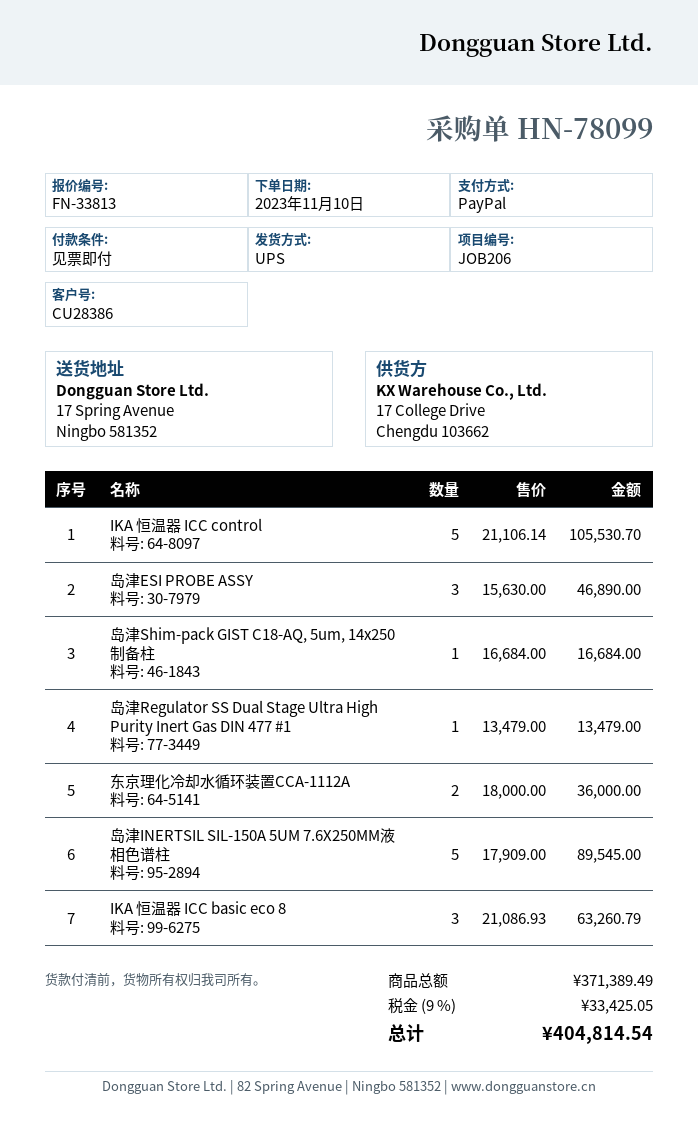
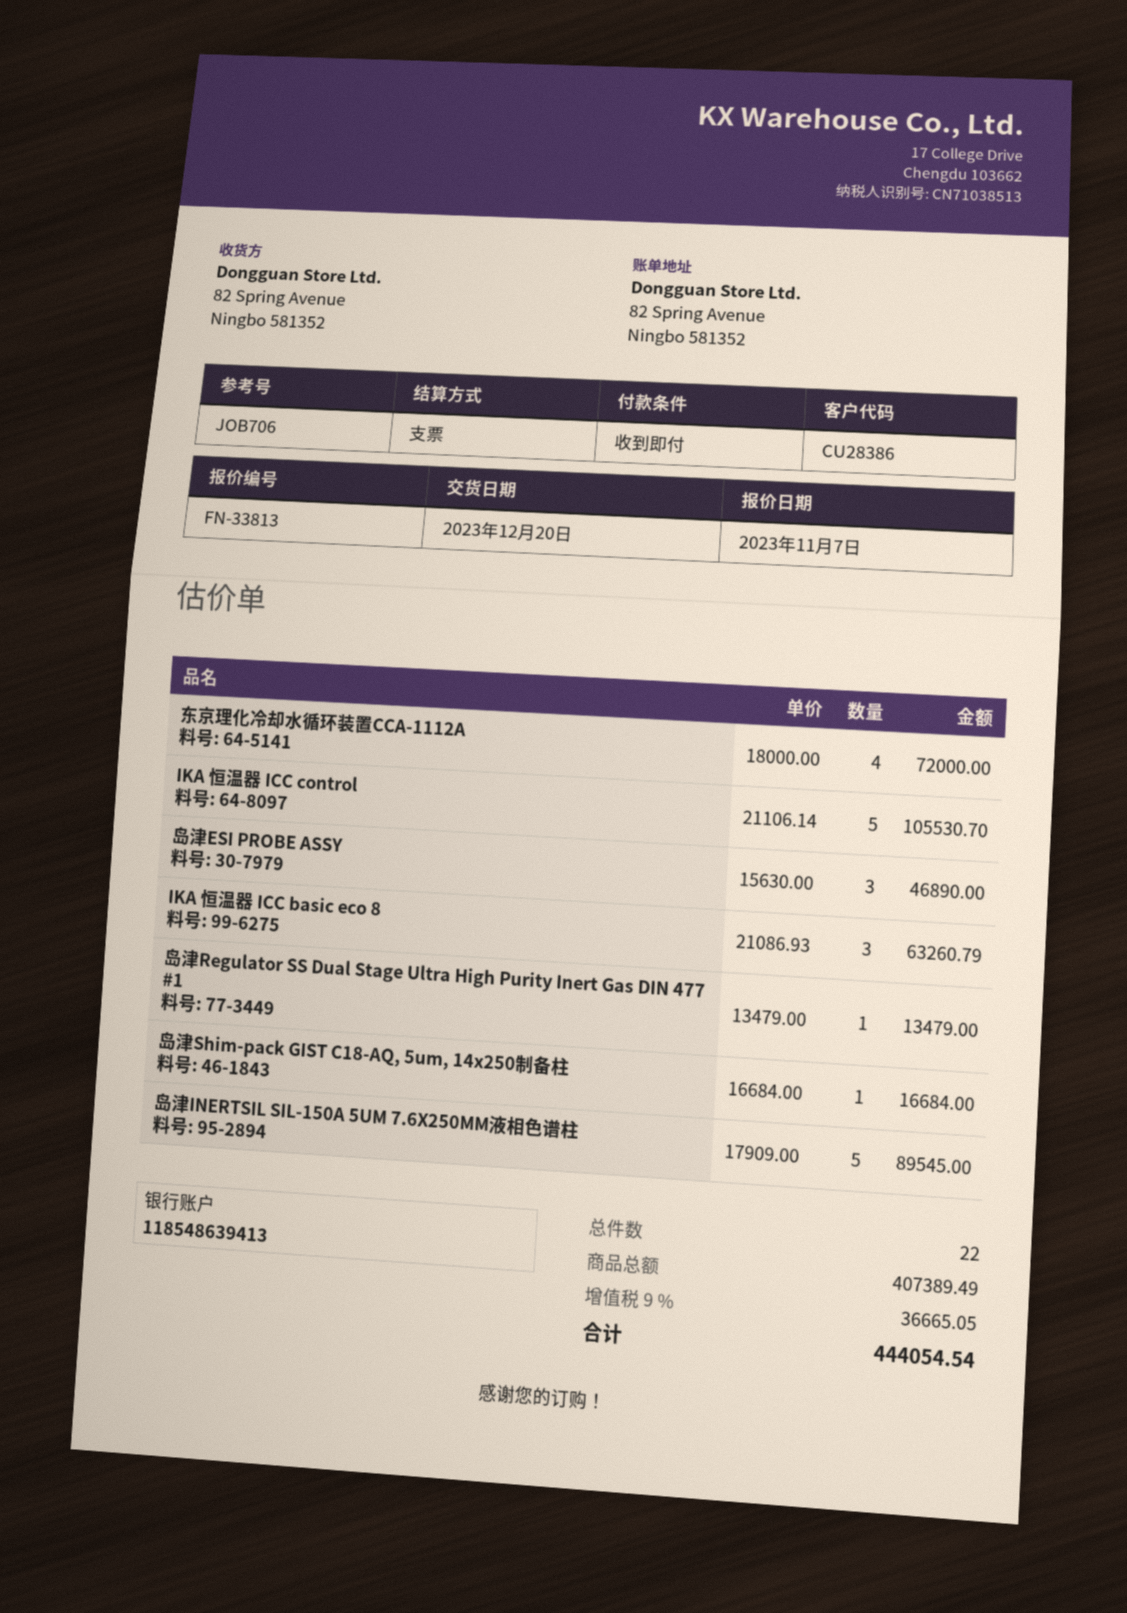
reference: JOB206 -> JOB706
payment method: PayPal -> cheque
ship to: 17 Spring Avenue, Ningbo 581352 -> 82 Spring Avenue, Ningbo 581352
东京理化冷却水循环装置CCA-1112A: 2 x 18000.00 = 36000.00 -> 4 x 18000.00 = 72000.00
subtotal: 371389.49 -> 407389.49
tax: 9% = 33425.05 -> 9% = 36665.05
total: 404814.54 -> 444054.54

